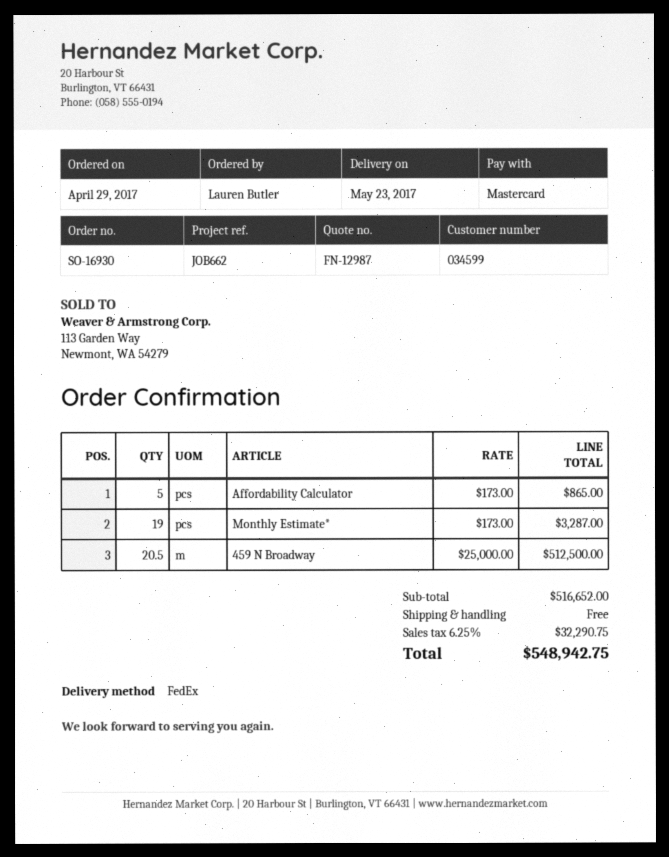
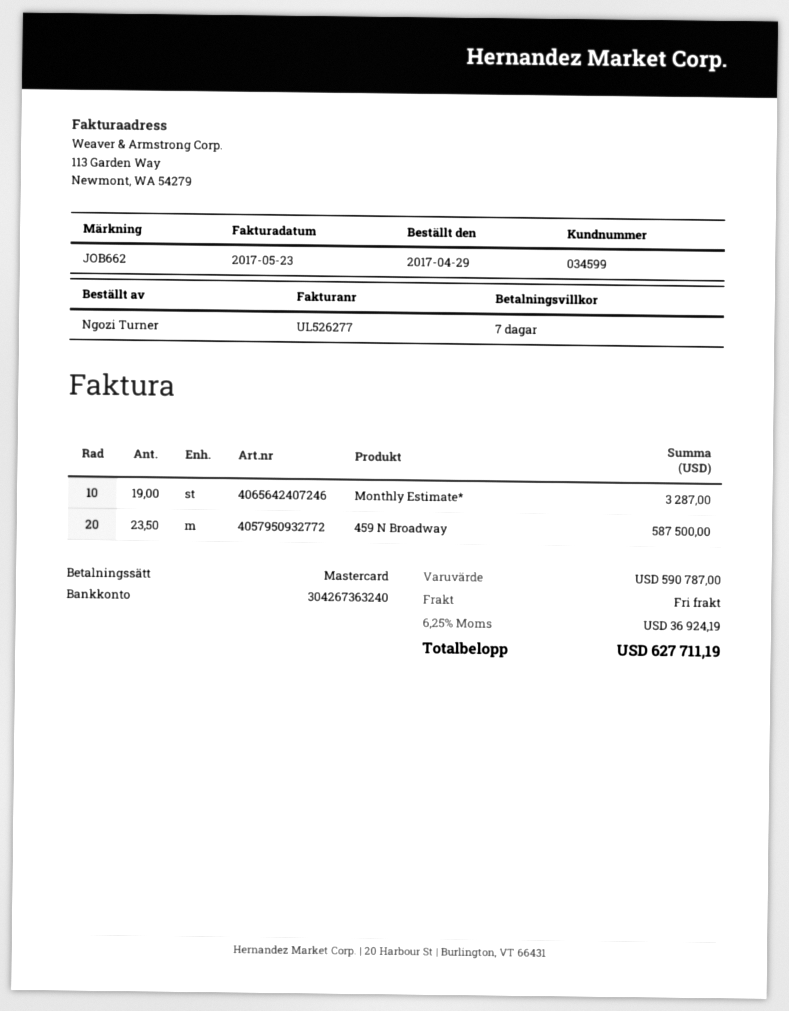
ordered by: Lauren Butler -> Ngozi Turner
Affordability Calculator: 5 for 865.00 -> none
459 N Broadway: 20.5 for 512500.00 -> 23.5 for 587500.00
subtotal: 516652.00 -> 590787.00
tax: 6.25% = 32290.75 -> 6.25% = 36924.19
total: 548942.75 -> 627711.19

